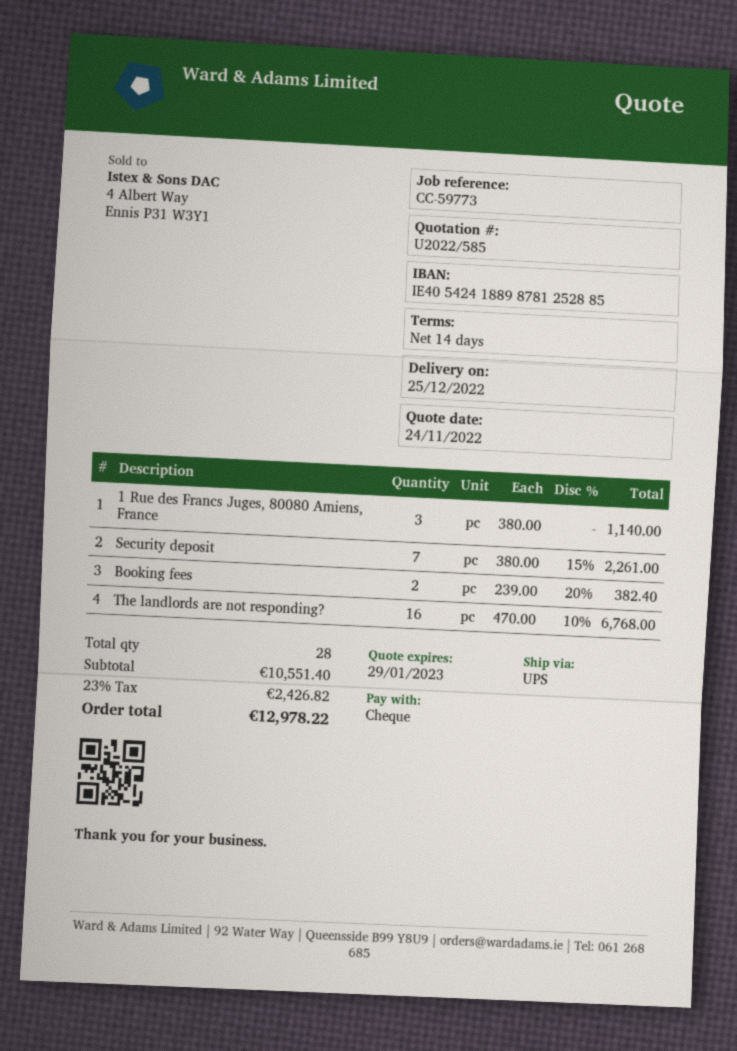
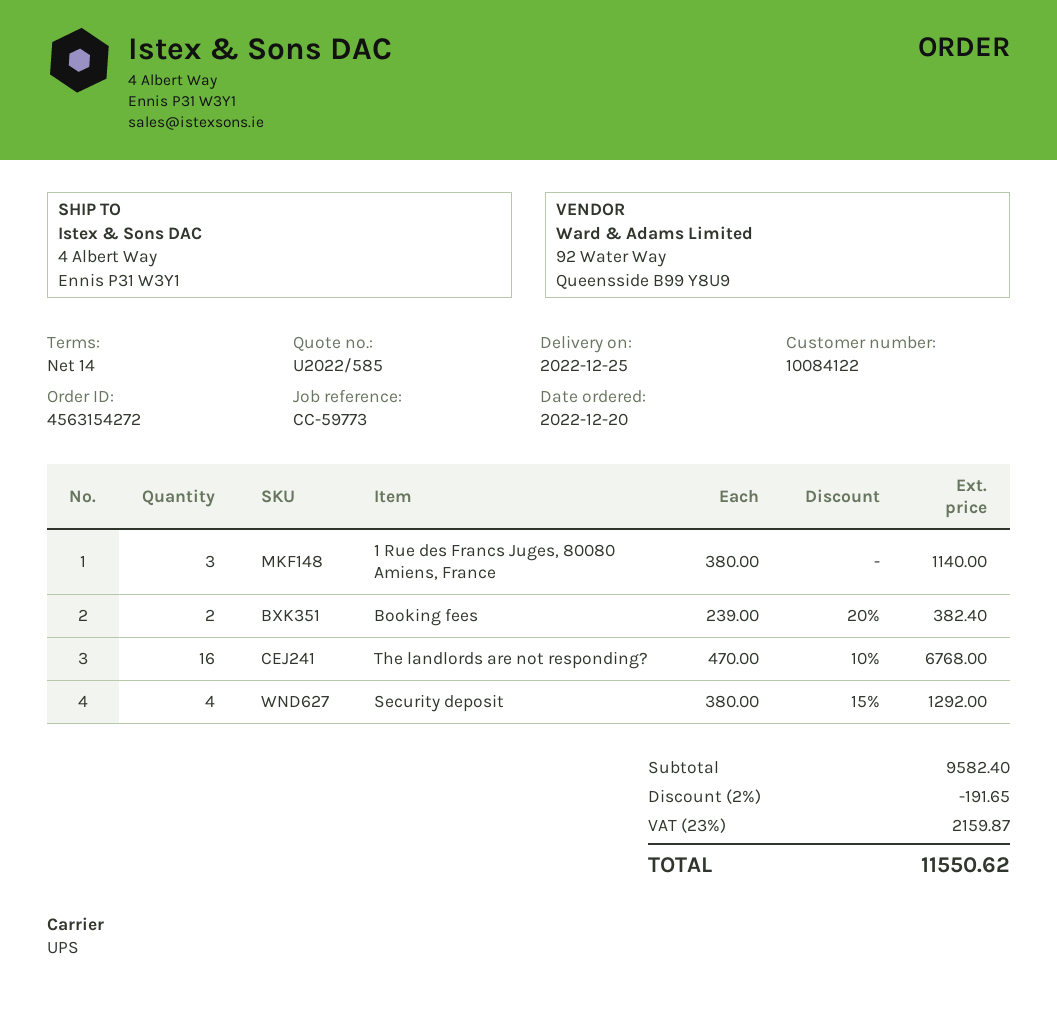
Security deposit: 7 x 380.00 - 15% = 2261.00 -> 4 x 380.00 - 15% = 1292.00
subtotal: 10551.40 -> 9582.40
discount: none -> 2% = 191.65
tax: 23% = 2426.82 -> 23% = 2159.87
total: 12978.22 -> 11550.62

